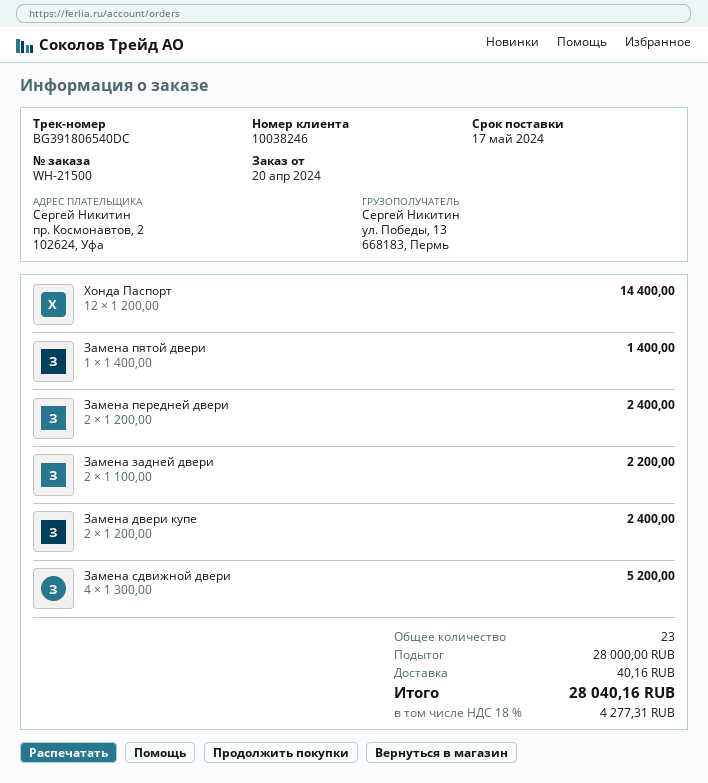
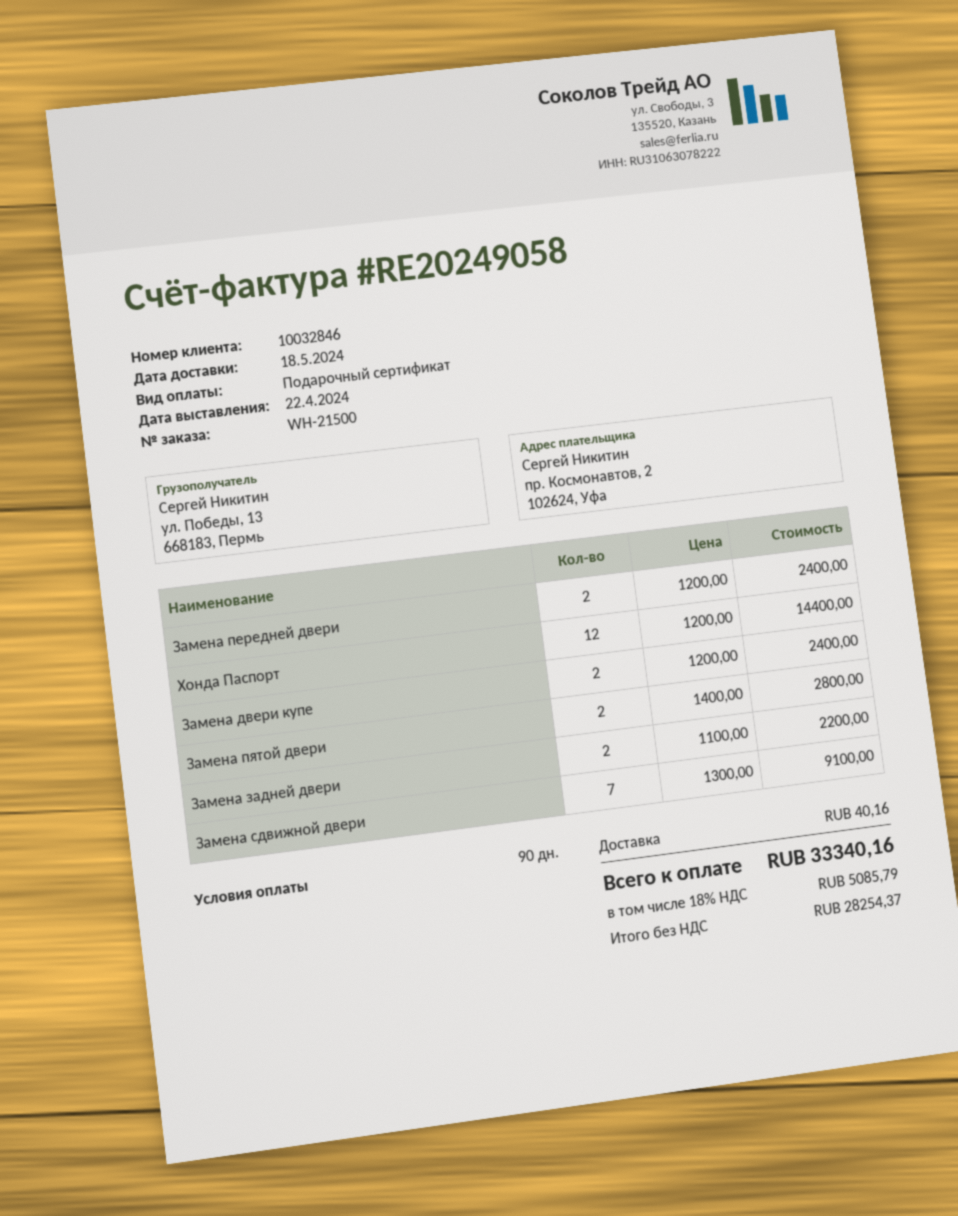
delivery date: 2024-05-17 -> 2024-05-18
customer number: 10038246 -> 10032846
Замена пятой двери: 1 x 1400.00 = 1400.00 -> 2 x 1400.00 = 2800.00
Замена сдвижной двери: 4 x 1300.00 = 5200.00 -> 7 x 1300.00 = 9100.00
tax: 18% = 4277.31 -> 18% = 5085.79
total: 28040.16 -> 33340.16

